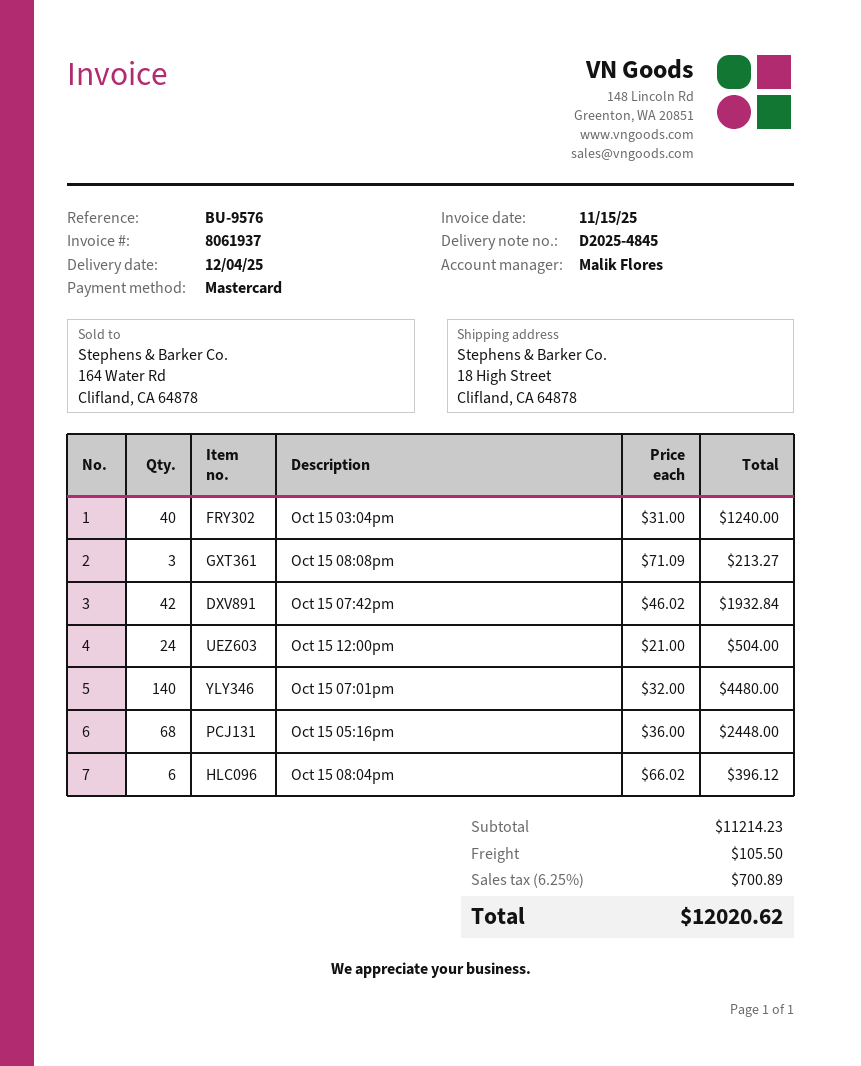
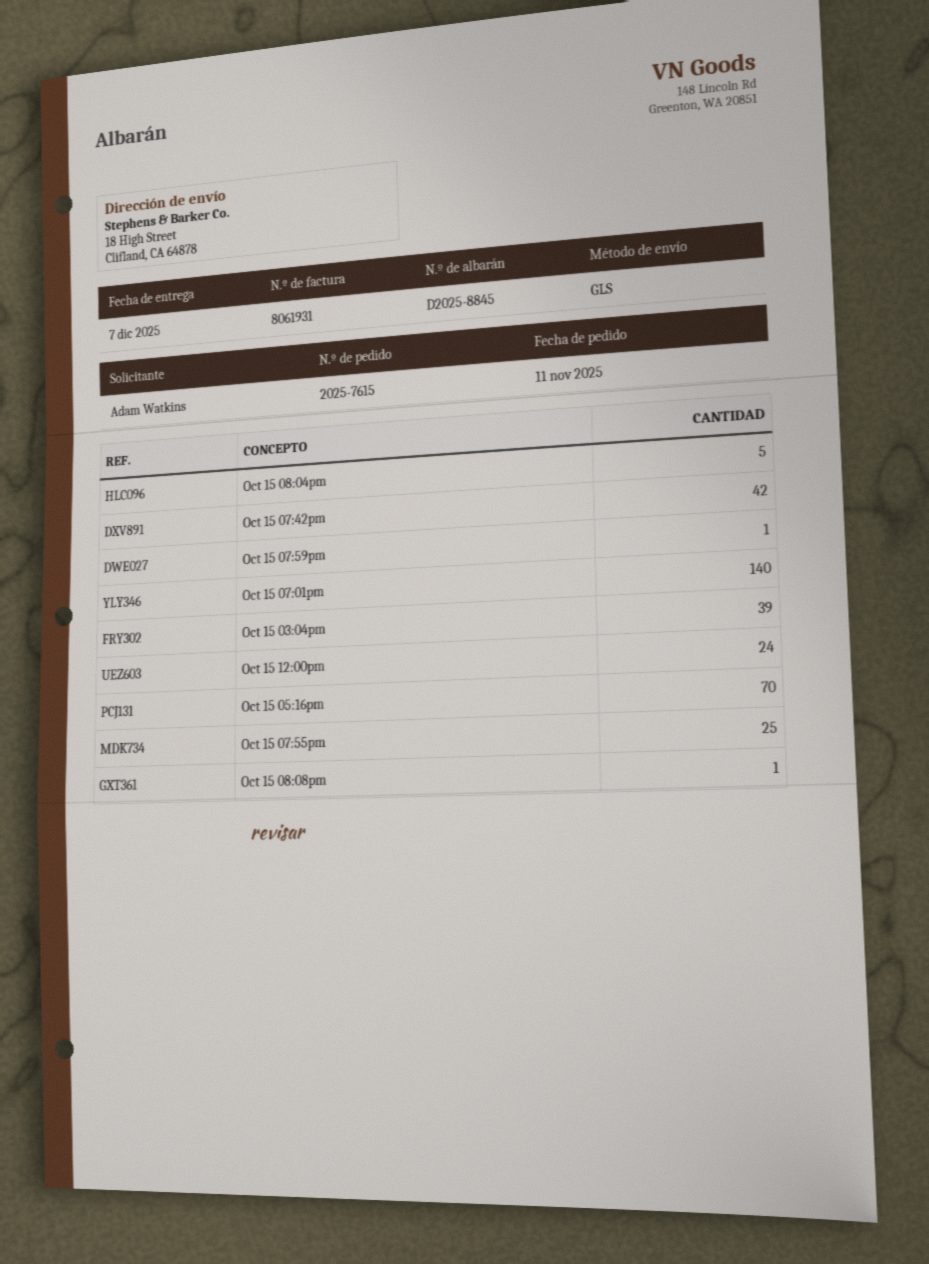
delivery note number: D2025-4845 -> D2025-8845
delivery date: 2025-12-04 -> 2025-12-07
invoice number: 8061937 -> 8061931
Oct 15 03:04pm: 40 -> 39
Oct 15 08:08pm: 3 -> 1
Oct 15 05:16pm: 68 -> 70
Oct 15 08:04pm: 6 -> 5
Oct 15 07:59pm: none -> 1
Oct 15 07:55pm: none -> 25

